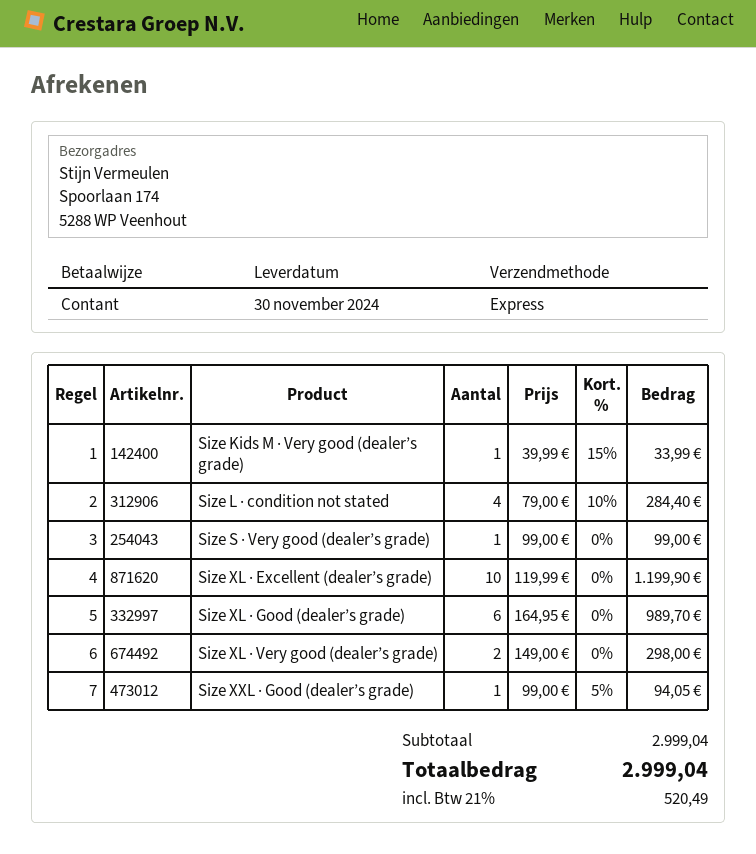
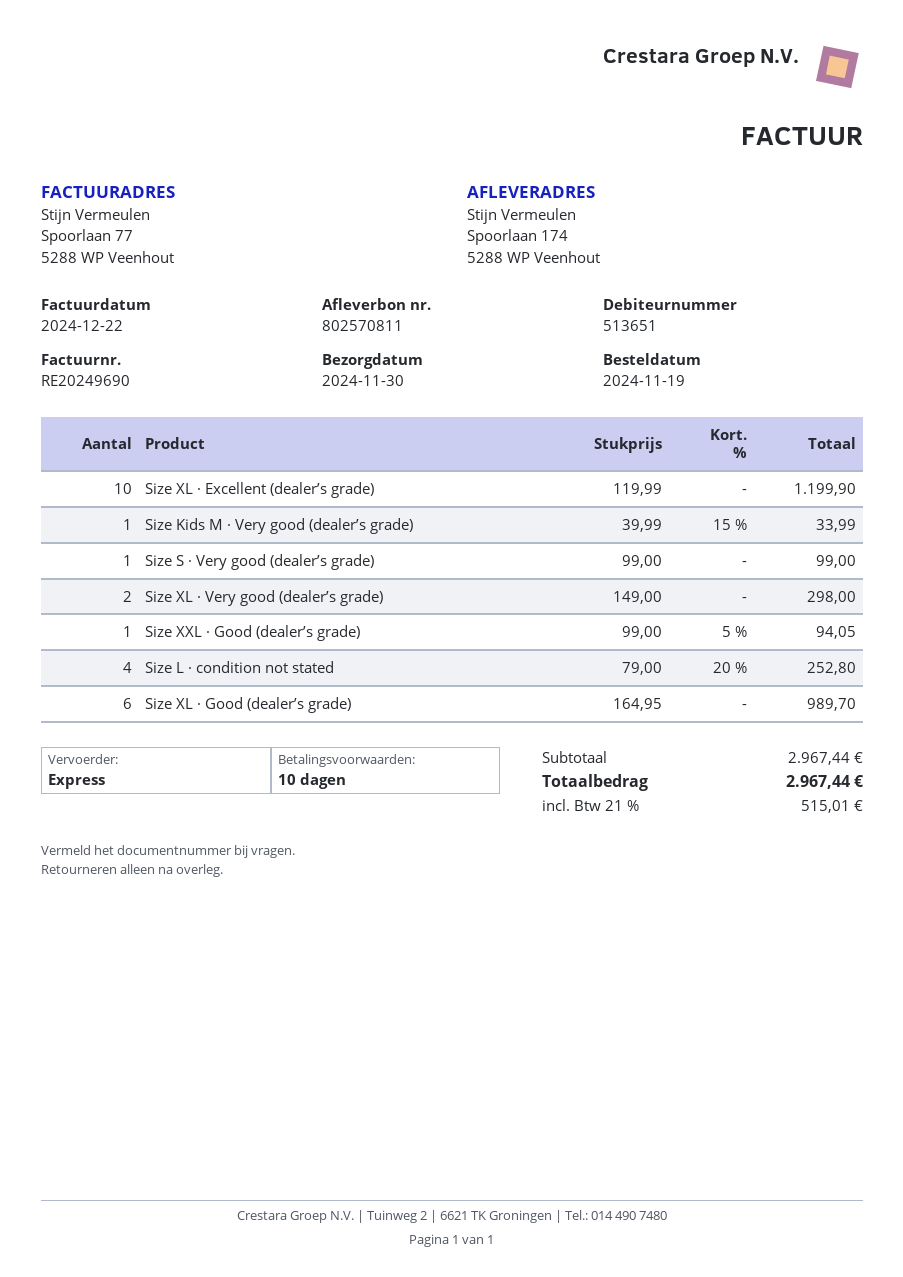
Size L · condition not stated: 4 x 79.00 - 10% = 284.40 -> 4 x 79.00 - 20% = 252.80
subtotal: 2999.04 -> 2967.44
tax: 21% = 520.49 -> 21% = 515.01
total: 2999.04 -> 2967.44

